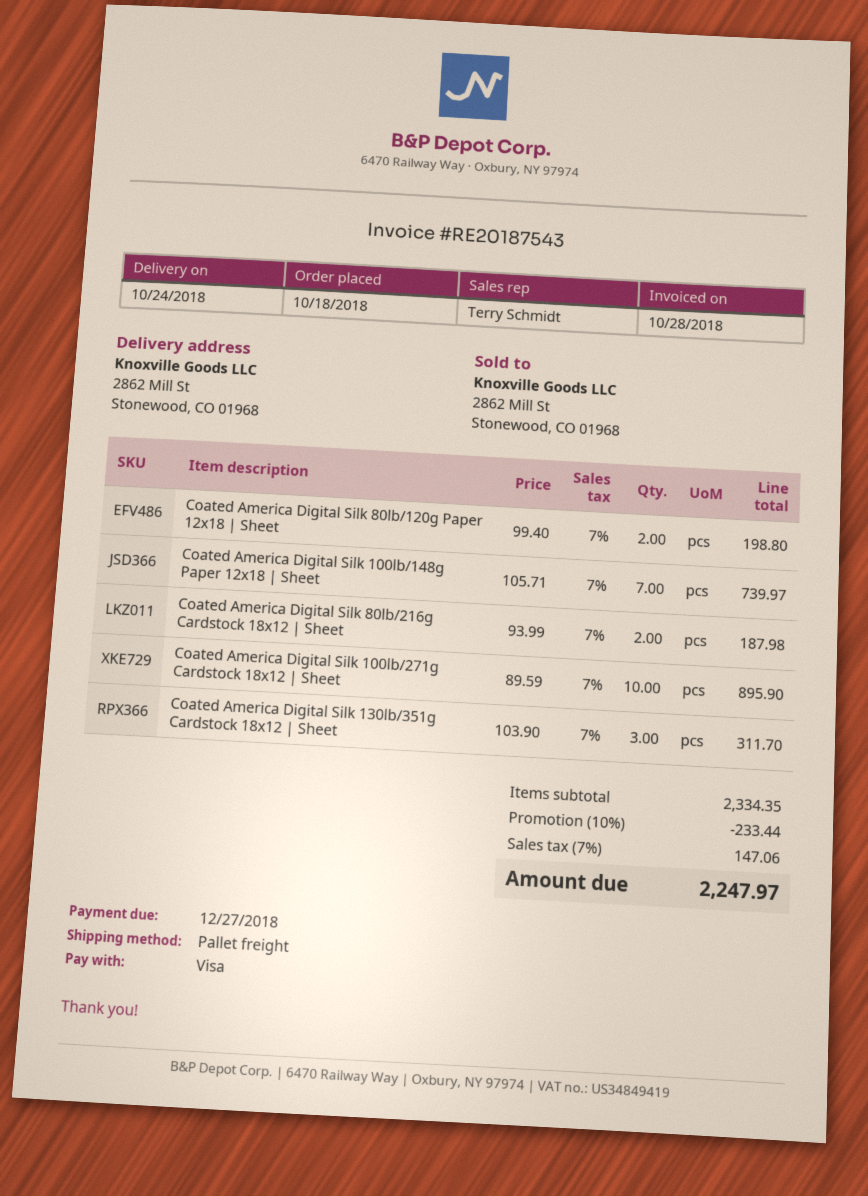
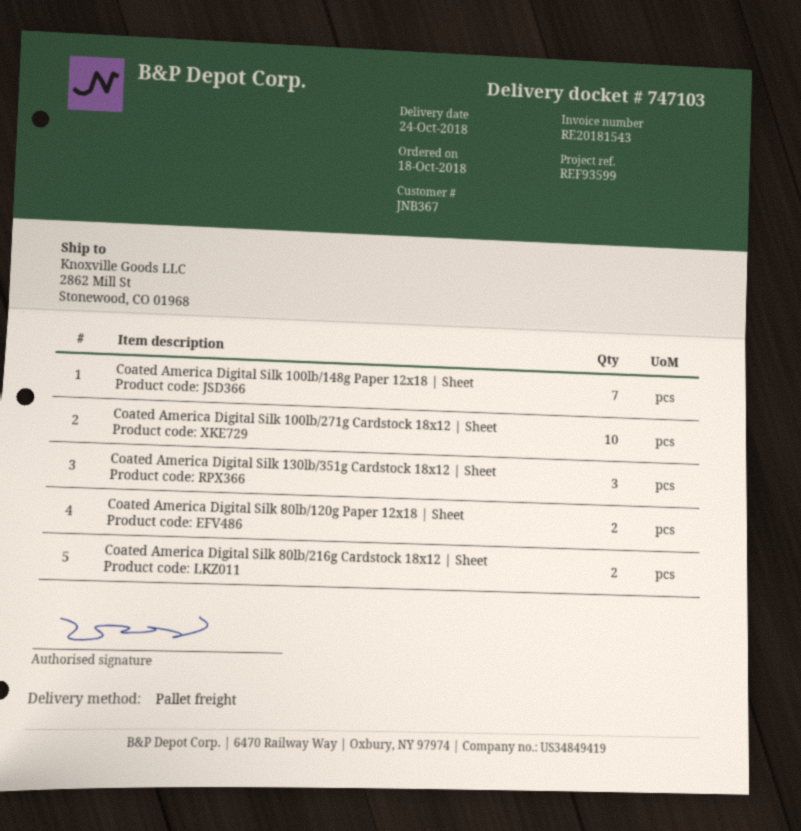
invoice number: RE20187543 -> RE20181543

